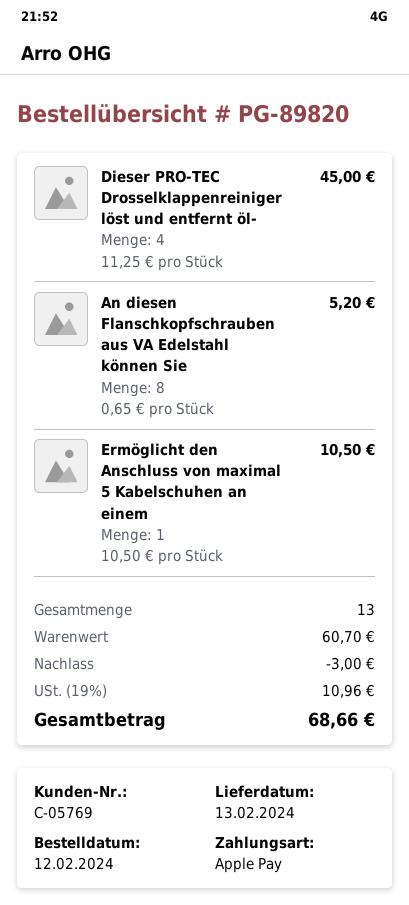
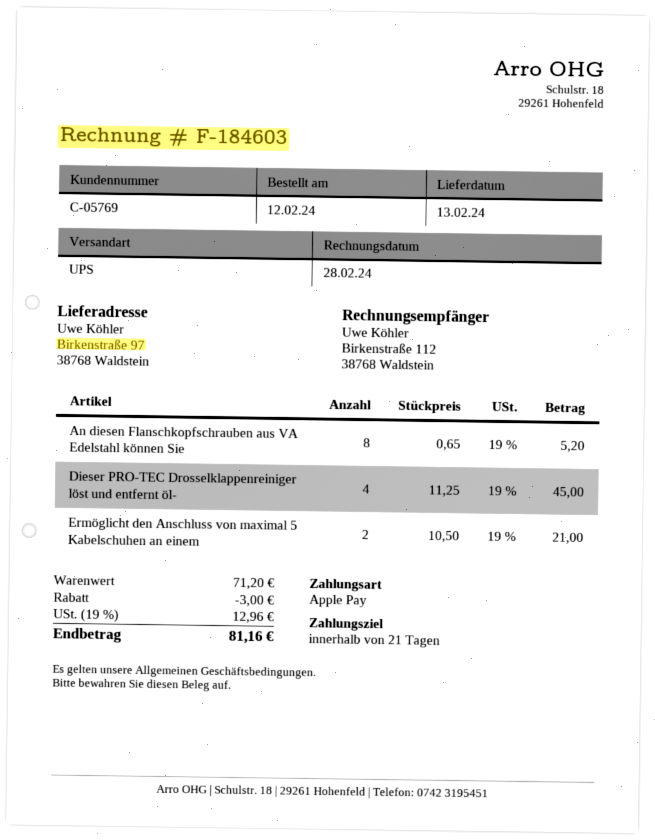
Ermöglicht den Anschluss von maximal 5 Kabelschuhen an einem: 1 x 10.50 = 10.50 -> 2 x 10.50 = 21.00
subtotal: 60.70 -> 71.20
tax: 19% = 10.96 -> 19% = 12.96
total: 68.66 -> 81.16

